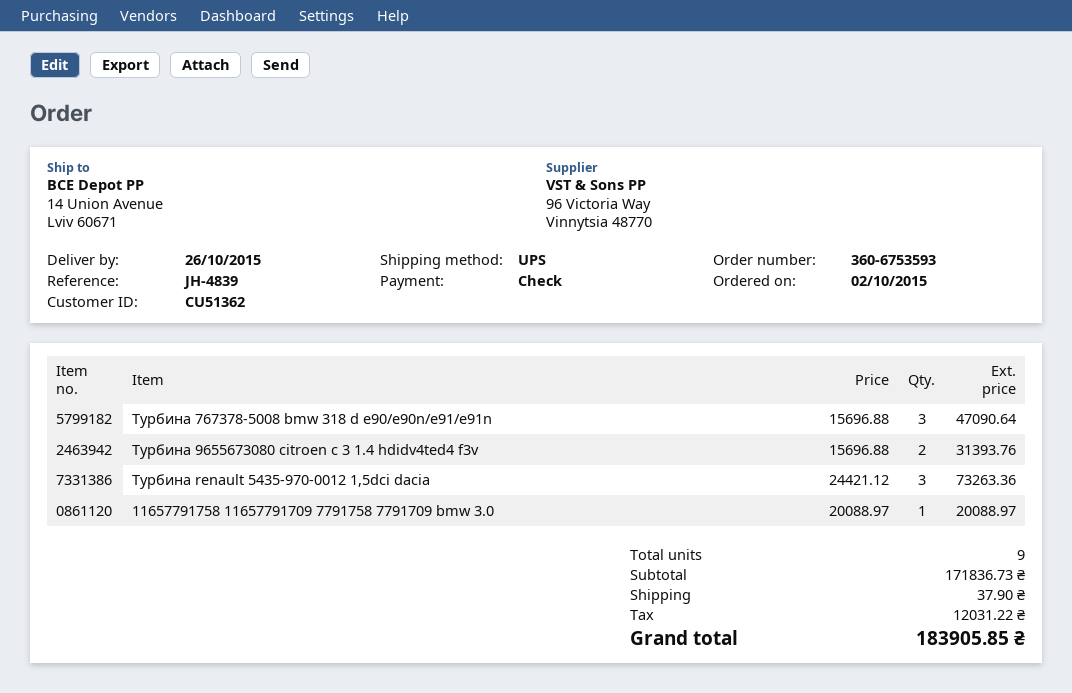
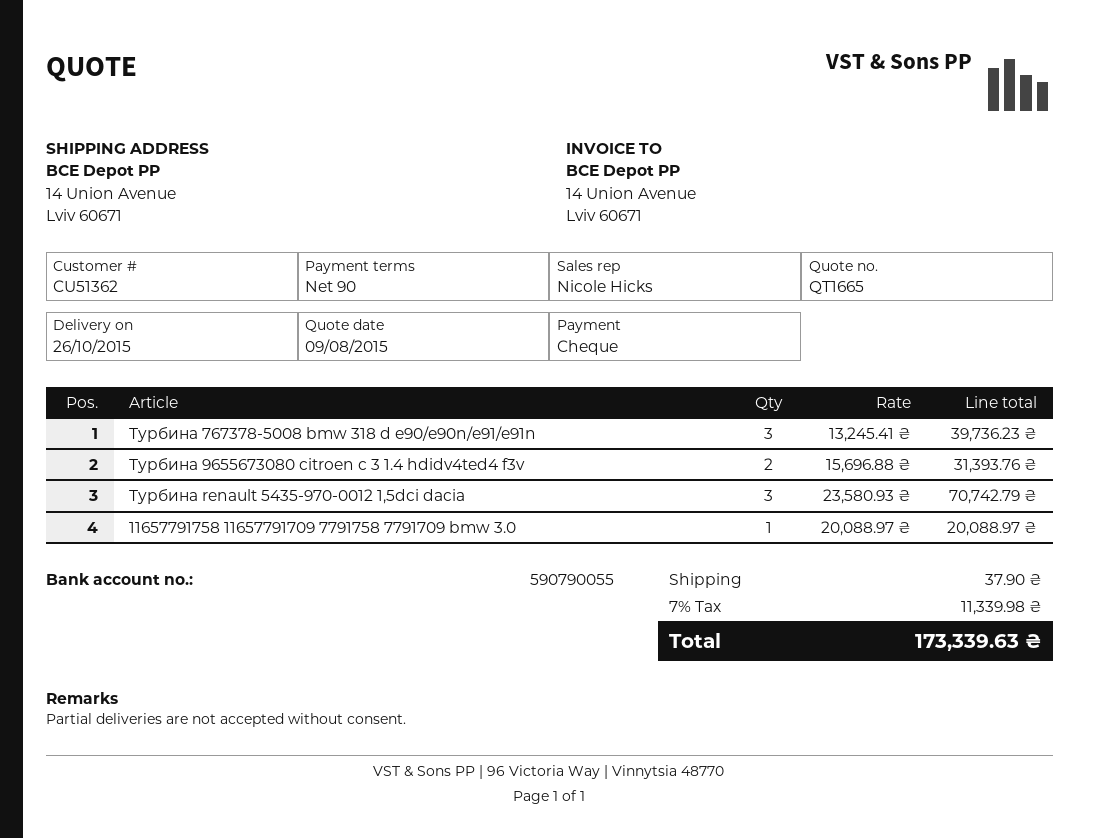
Турбина 767378-5008 bmw 318 d e90/e90n/e91/e91n: 3 x 15696.88 = 47090.64 -> 3 x 13245.41 = 39736.23
Турбина renault 5435-970-0012 1,5dci dacia: 3 x 24421.12 = 73263.36 -> 3 x 23580.93 = 70742.79
tax: 12031.22 -> 11339.98
total: 183905.85 -> 173339.63

